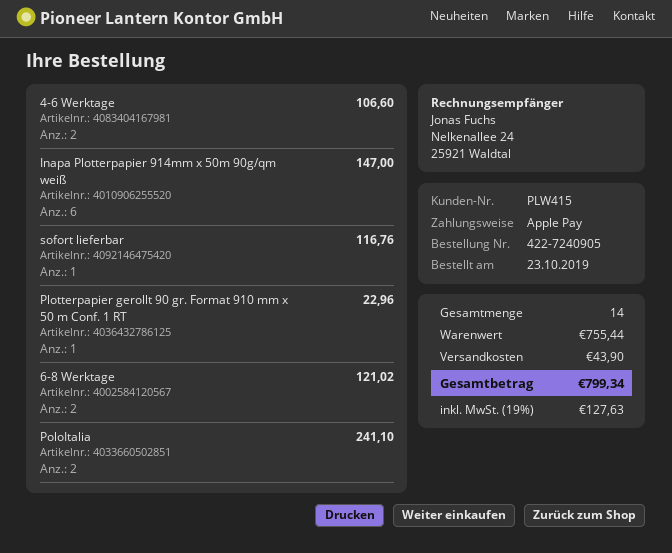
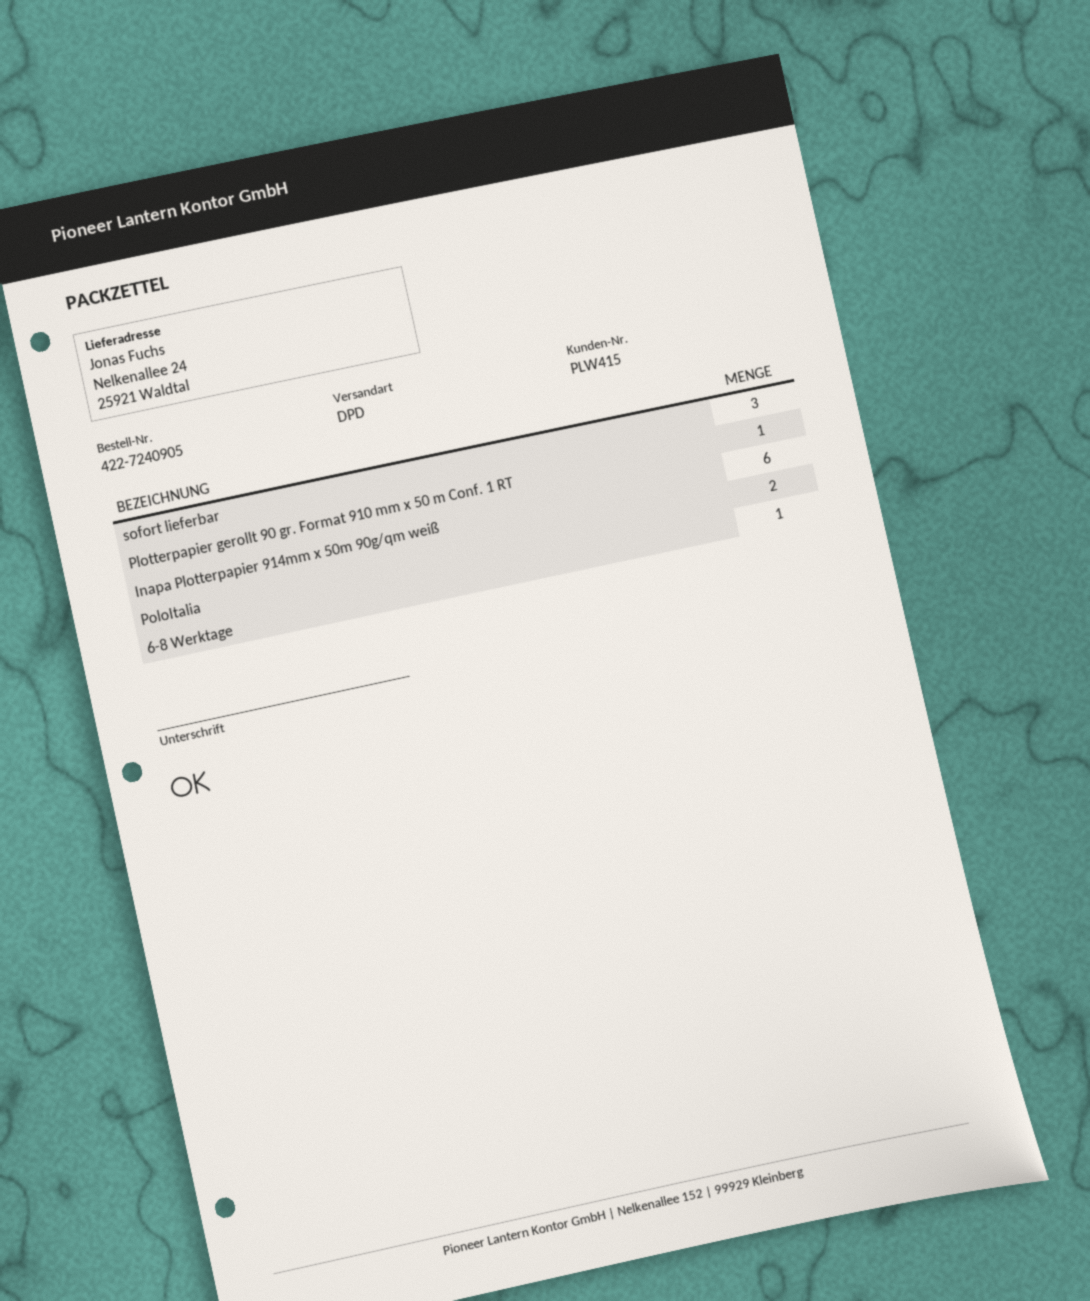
4-6 Werktage: 2 -> none
sofort lieferbar: 1 -> 3
6-8 Werktage: 2 -> 1

